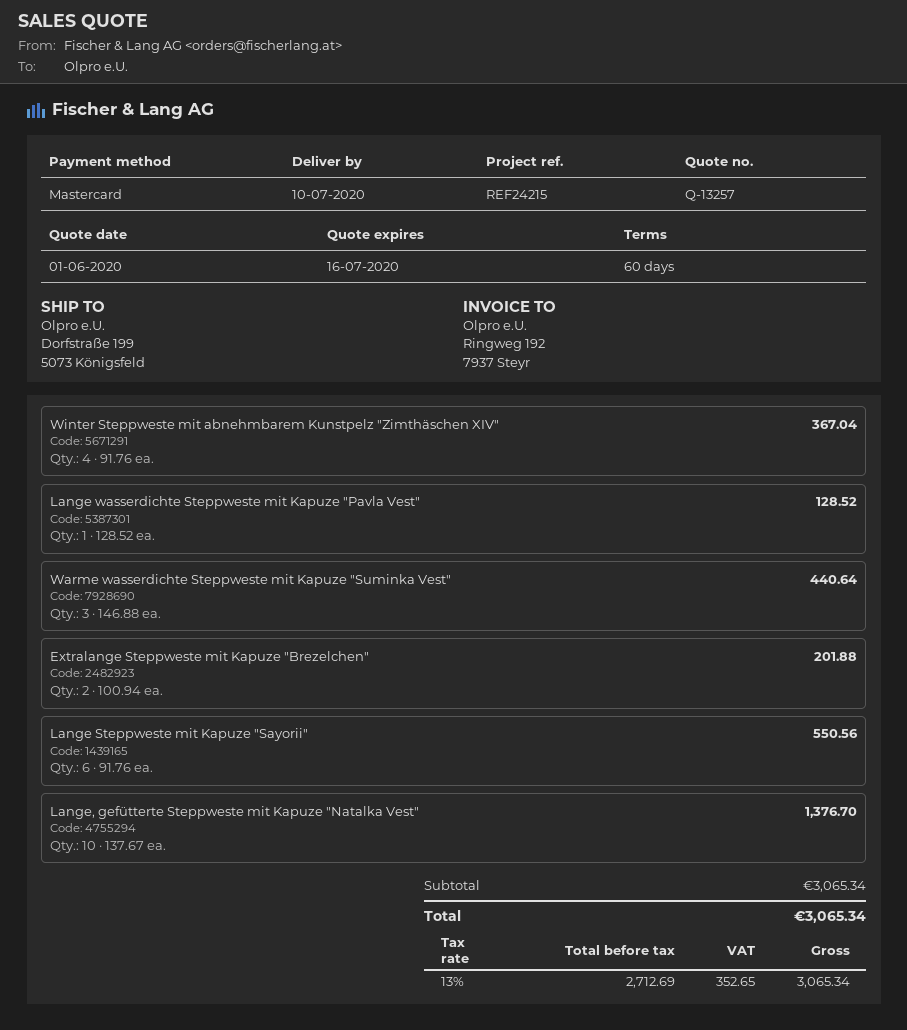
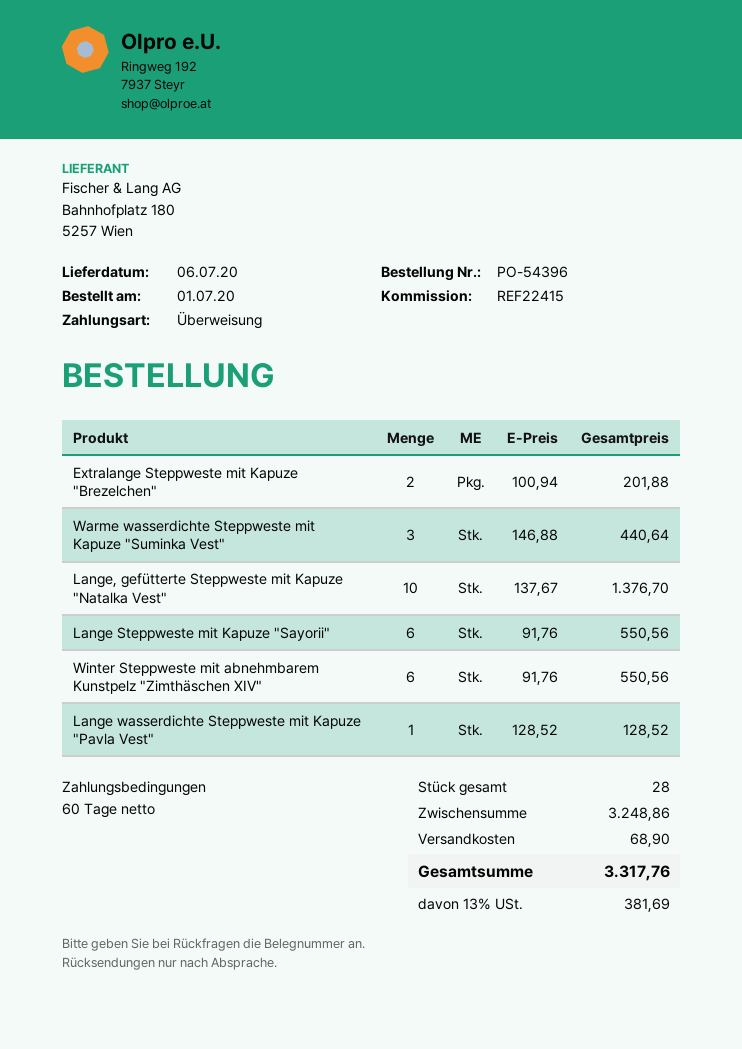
delivery date: 2020-07-10 -> 2020-07-06
reference: REF24215 -> REF22415
payment method: Mastercard -> bank transfer
Winter Steppweste mit abnehmbarem Kunstpelz "Zimthäschen XIV": 4 x 91.76 = 367.04 -> 6 x 91.76 = 550.56
subtotal: 3065.34 -> 3248.86
shipping: none -> 68.90
tax: 13% = 352.65 -> 13% = 381.69
total: 3065.34 -> 3317.76

